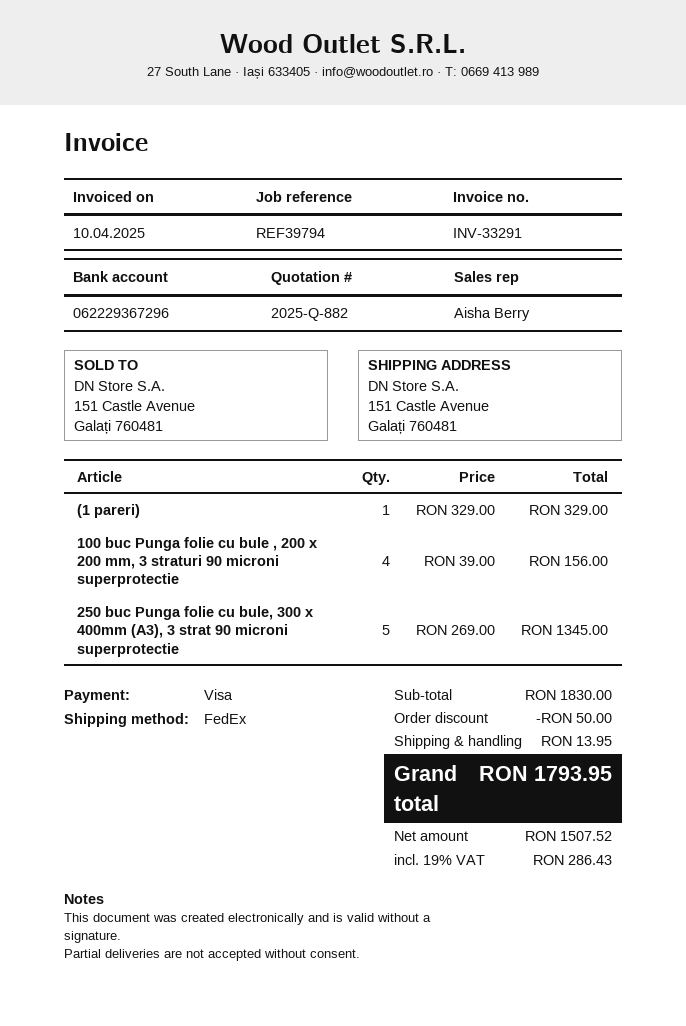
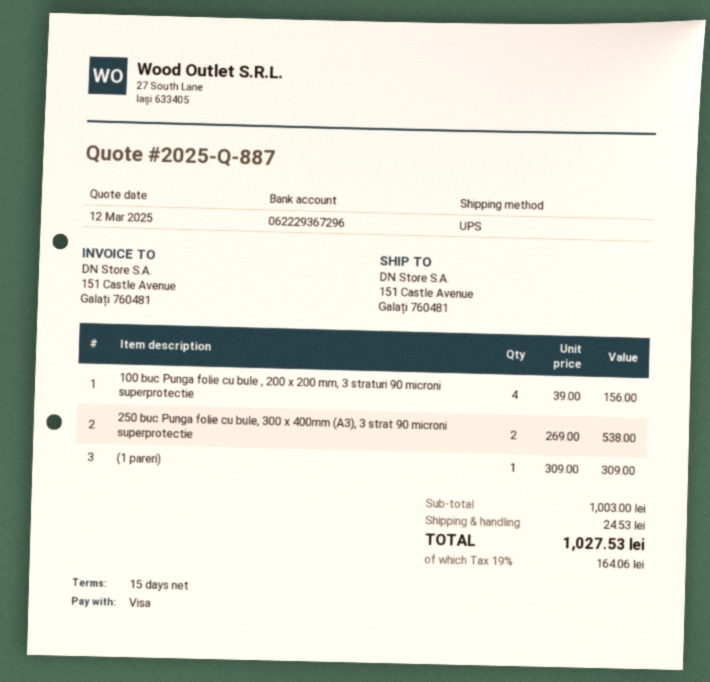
quote number: 2025-Q-882 -> 2025-Q-887
shipping method: FedEx -> UPS
(1 pareri): 1 x 329.00 = 329.00 -> 1 x 309.00 = 309.00
250 buc Punga folie cu bule, 300 x 400mm (A3), 3 strat 90 microni superprotectie: 5 x 269.00 = 1345.00 -> 2 x 269.00 = 538.00
subtotal: 1830.00 -> 1003.00
discount: 50.00 -> none
shipping: 13.95 -> 24.53
tax: 19% = 286.43 -> 19% = 164.06
total: 1793.95 -> 1027.53

